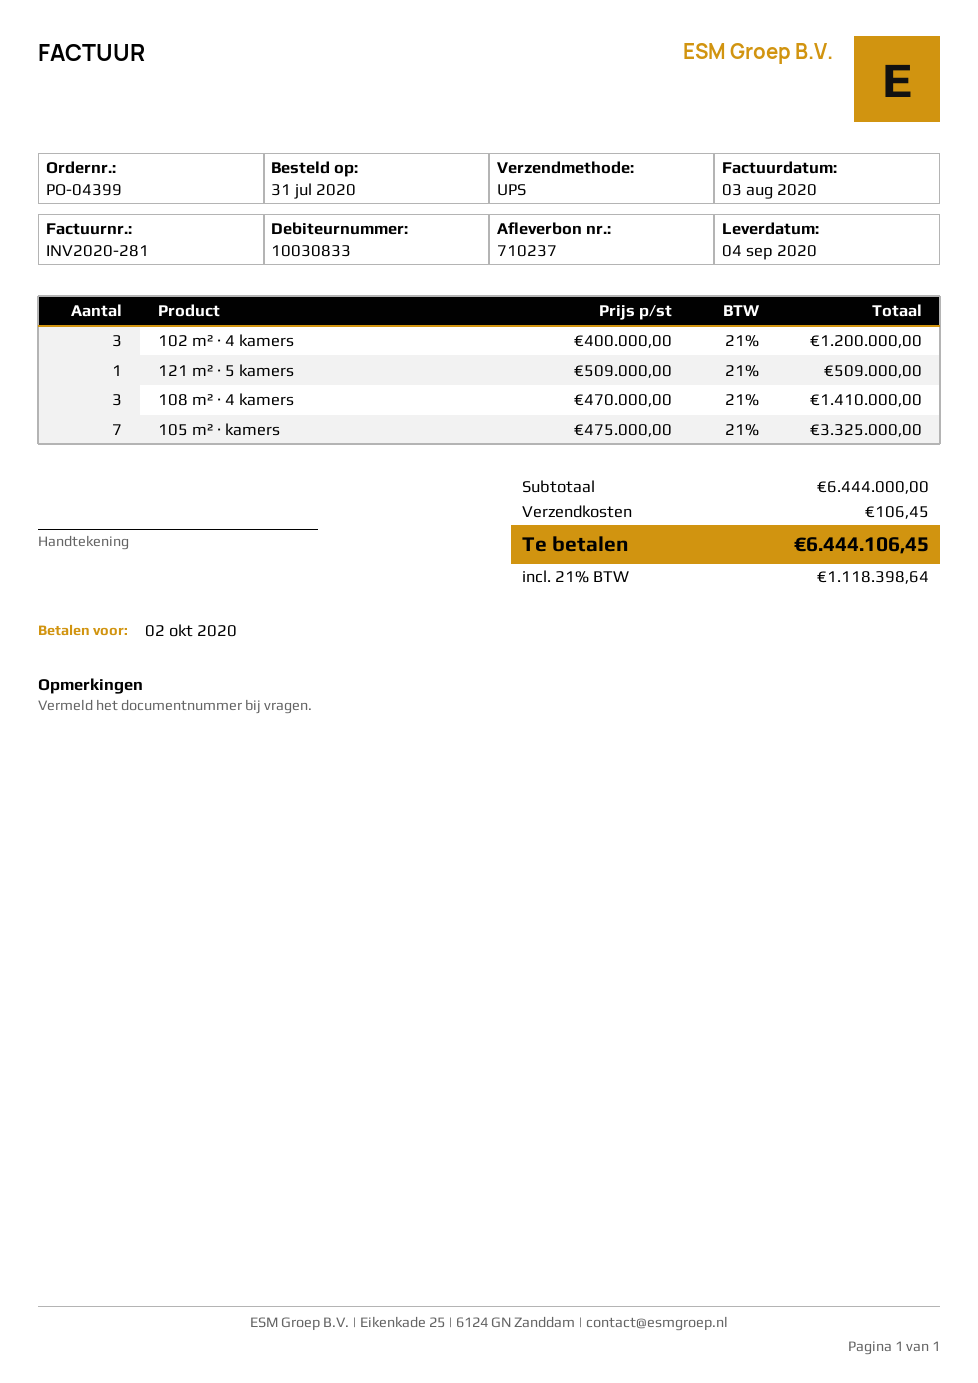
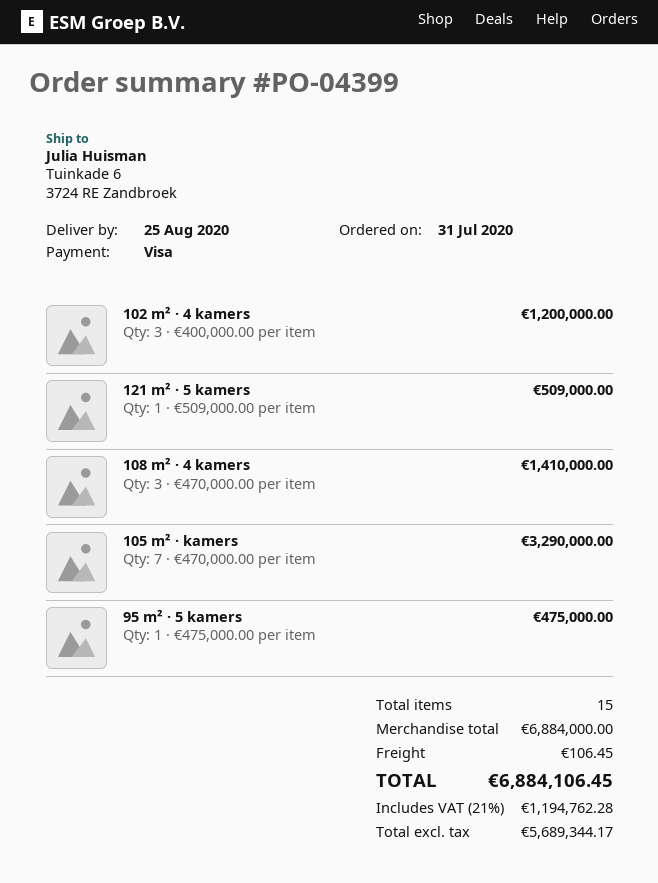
delivery date: 2020-09-04 -> 2020-08-25
105 m² · kamers: 7 x 475000.00 = 3325000.00 -> 7 x 470000.00 = 3290000.00
95 m² · 5 kamers: none -> 1 x 475000.00 = 475000.00
subtotal: 6444000.00 -> 6884000.00
tax: 21% = 1118398.64 -> 21% = 1194762.28
total: 6444106.45 -> 6884106.45

